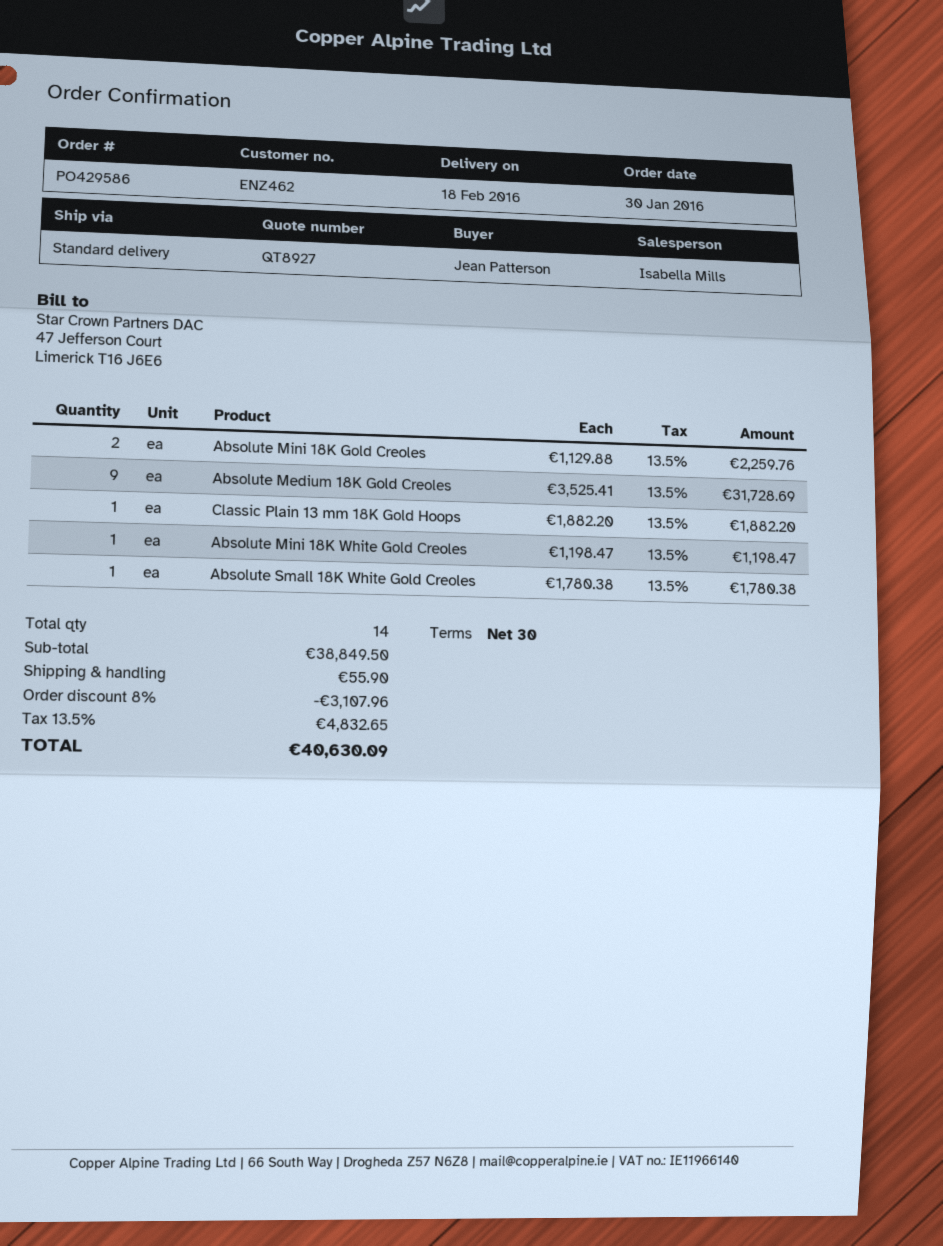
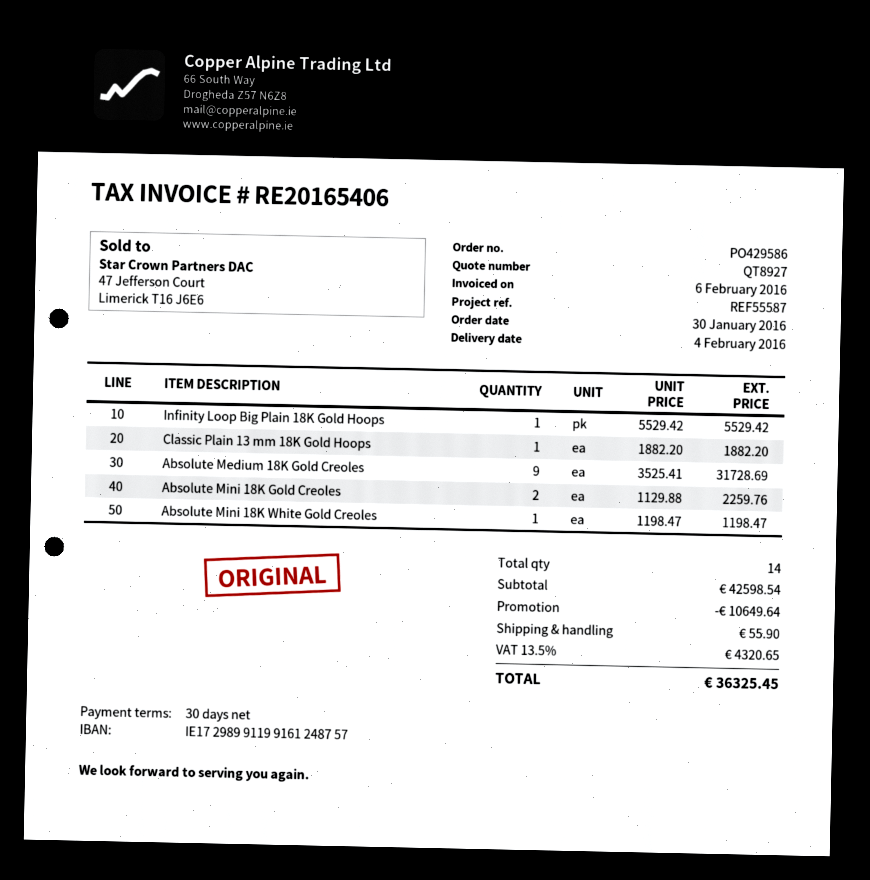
delivery date: 2016-02-18 -> 2016-02-04
Absolute Small 18K White Gold Creoles: 1 x 1780.38 = 1780.38 -> none
Infinity Loop Big Plain 18K Gold Hoops: none -> 1 x 5529.42 = 5529.42
subtotal: 38849.50 -> 42598.54
discount: 3107.96 -> 10649.64
tax: 13.5% = 4832.65 -> 13.5% = 4320.65
total: 40630.09 -> 36325.45

